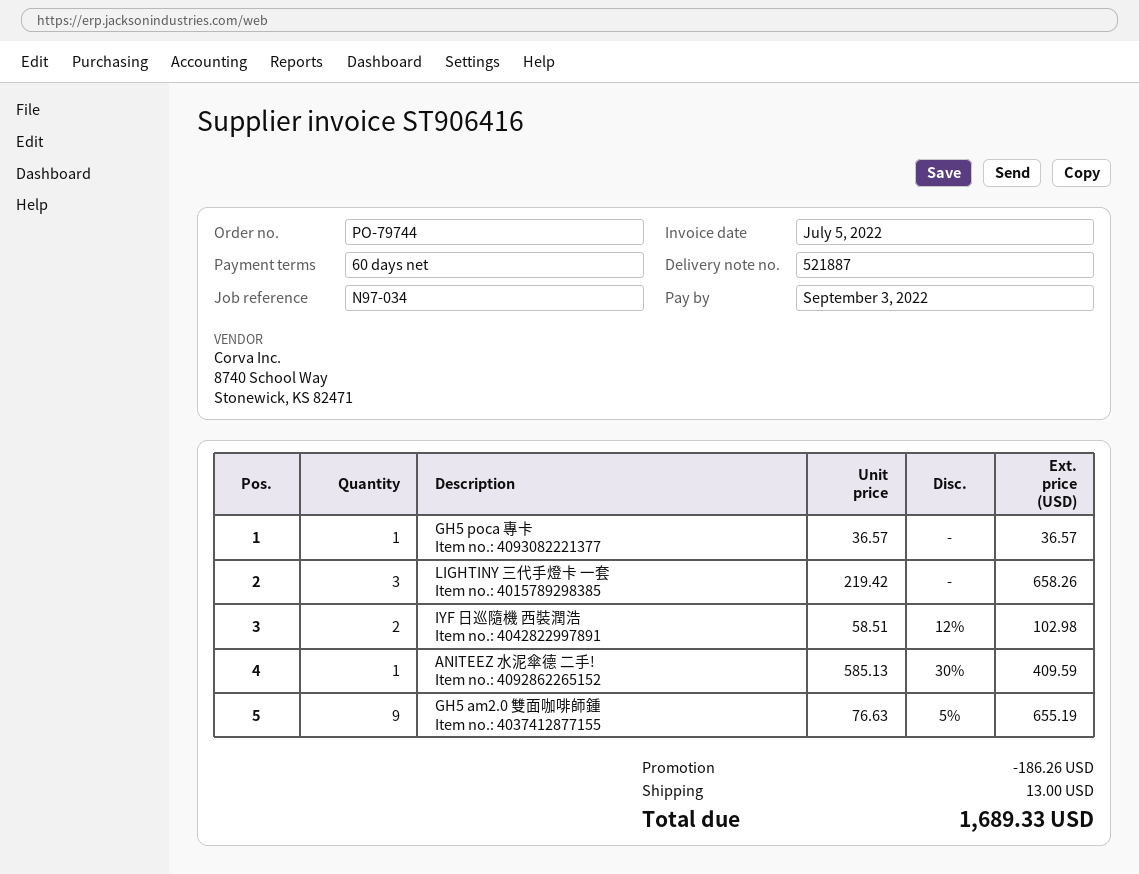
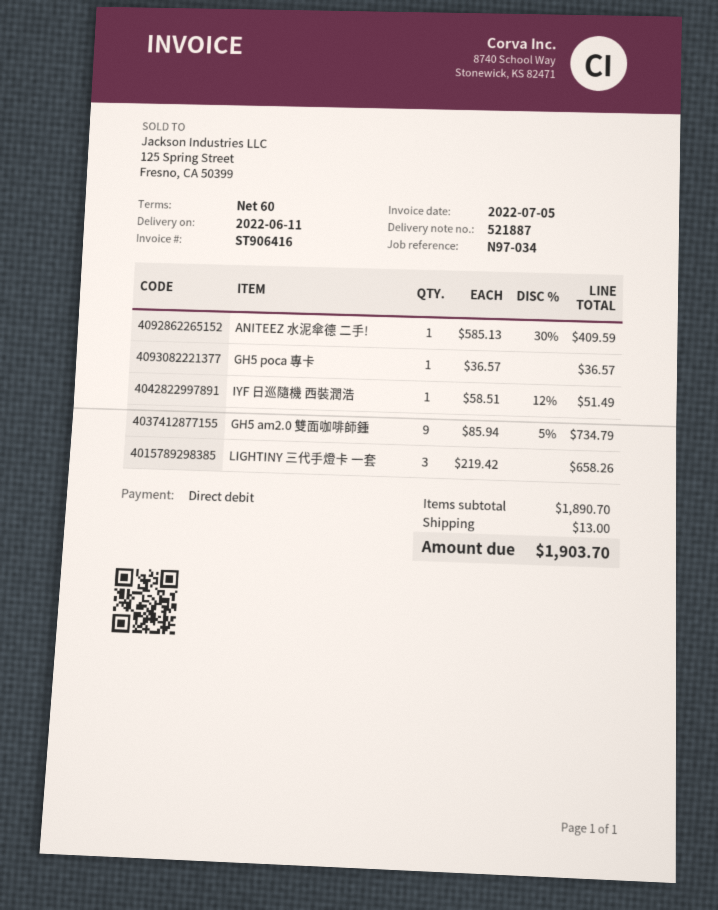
IYF 日巡隨機 西裝潤浩: 2 x 58.51 - 12% = 102.98 -> 1 x 58.51 - 12% = 51.49
GH5 am2.0 雙面咖啡師鍾: 9 x 76.63 - 5% = 655.19 -> 9 x 85.94 - 5% = 734.79
discount: 186.26 -> none
total: 1689.33 -> 1903.70

